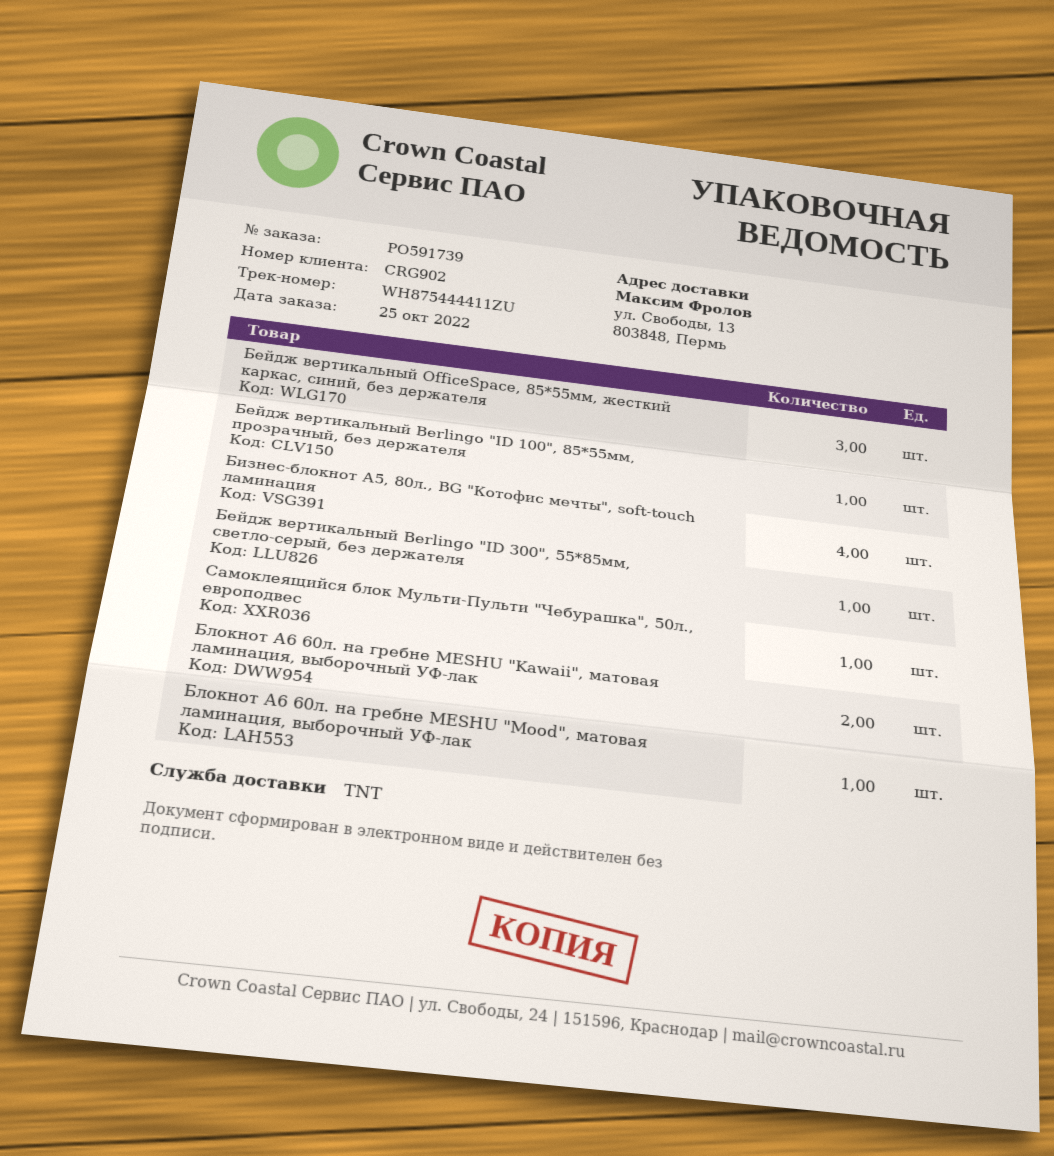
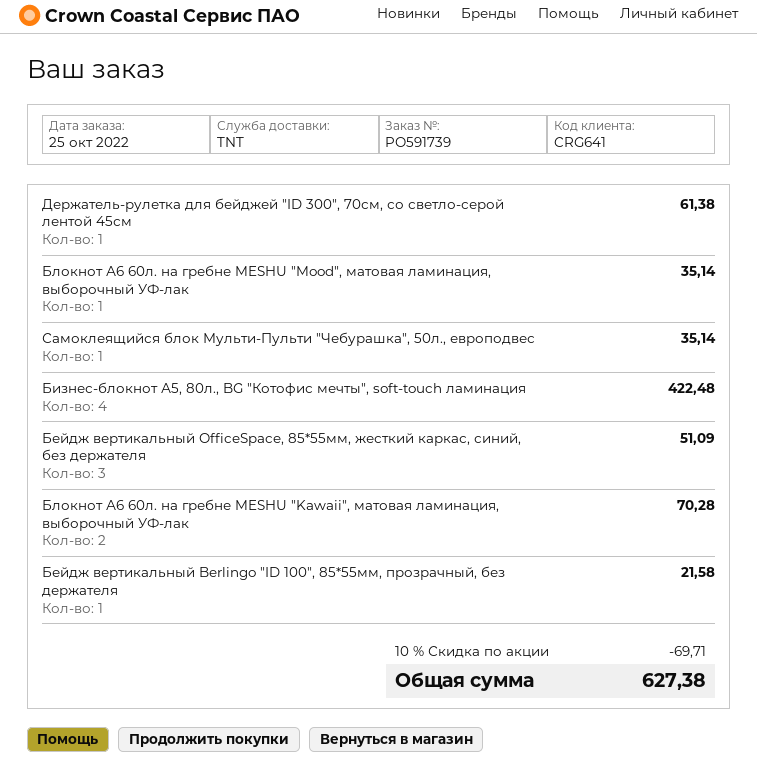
customer number: CRG902 -> CRG641
Бейдж вертикальный Berlingo "ID 300", 55*85мм, светло-серый, без держателя: 1 -> none
Держатель-рулетка для бейджей "ID 300", 70см, со светло-серой лентой 45см: none -> 1

